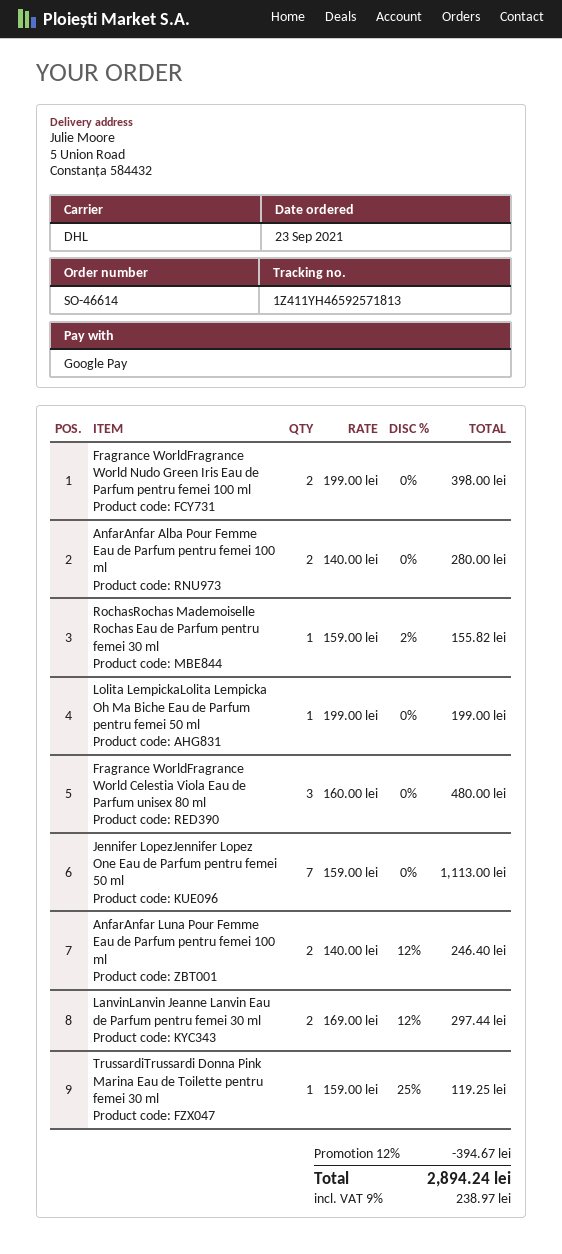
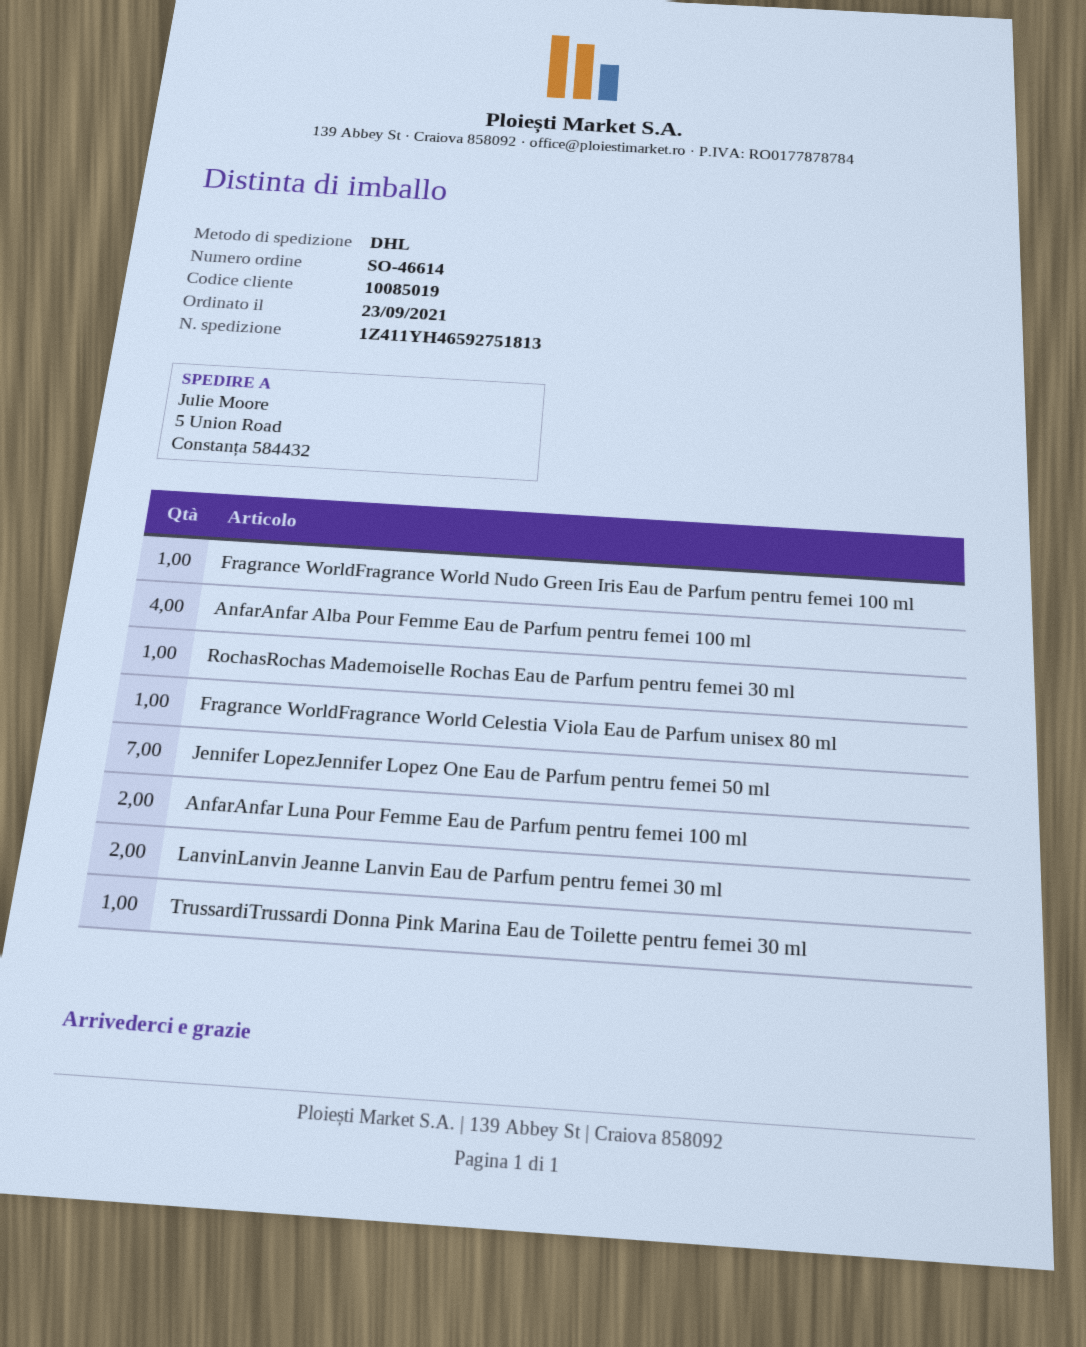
tracking number: 1Z411YH46592571813 -> 1Z411YH46592751813
Fragrance WorldFragrance World Nudo Green Iris Eau de Parfum pentru femei 100 ml: 2 -> 1
AnfarAnfar Alba Pour Femme Eau de Parfum pentru femei 100 ml: 2 -> 4
Lolita LempickaLolita Lempicka Oh Ma Biche Eau de Parfum pentru femei 50 ml: 1 -> none
Fragrance WorldFragrance World Celestia Viola Eau de Parfum unisex 80 ml: 3 -> 1

